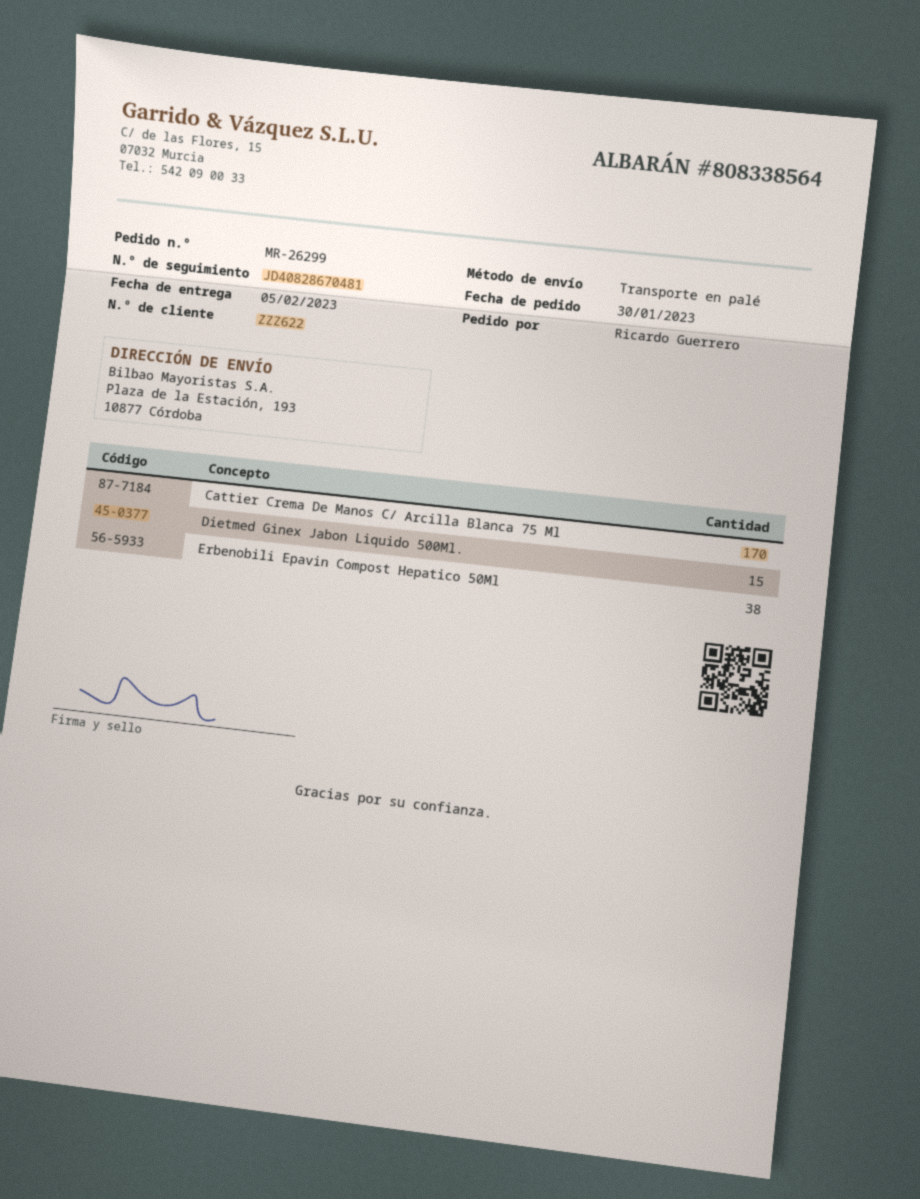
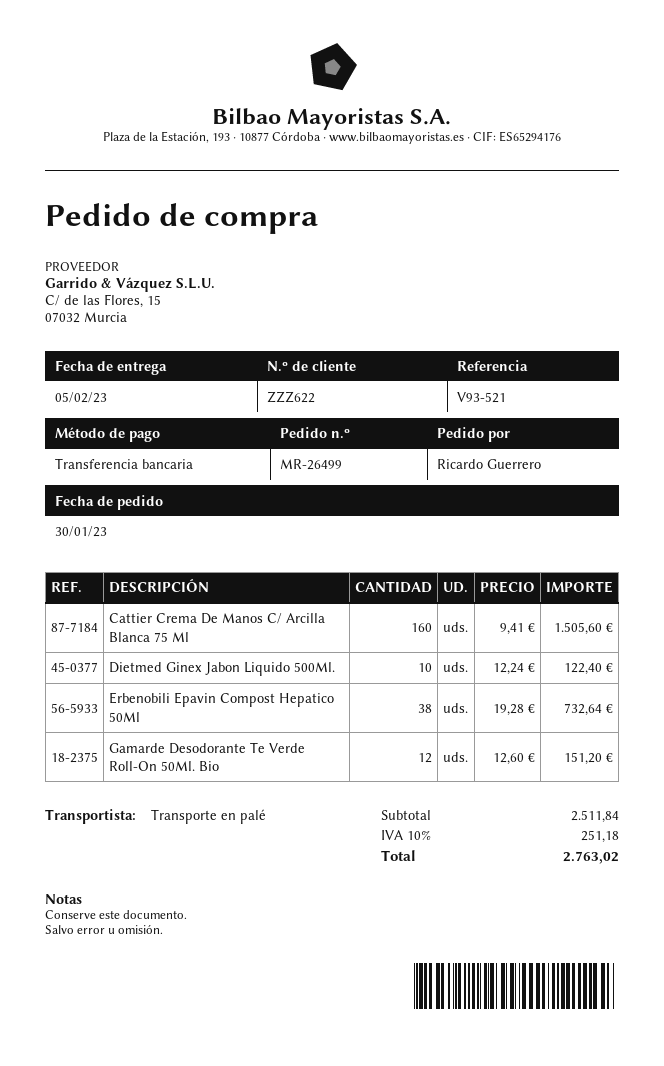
order number: MR-26299 -> MR-26499
Cattier Crema De Manos C/ Arcilla Blanca 75 Ml: 170 -> 160
Dietmed Ginex Jabon Liquido 500Ml.: 15 -> 10
Gamarde Desodorante Te Verde Roll-On 50Ml. Bio: none -> 12

